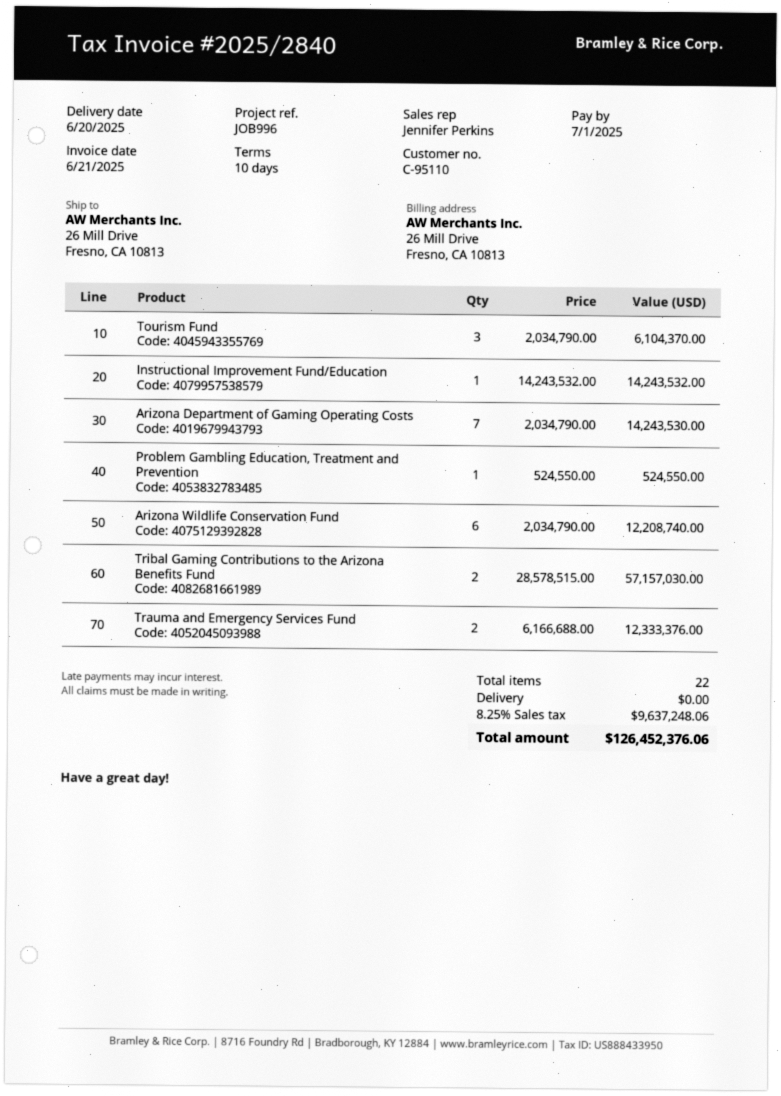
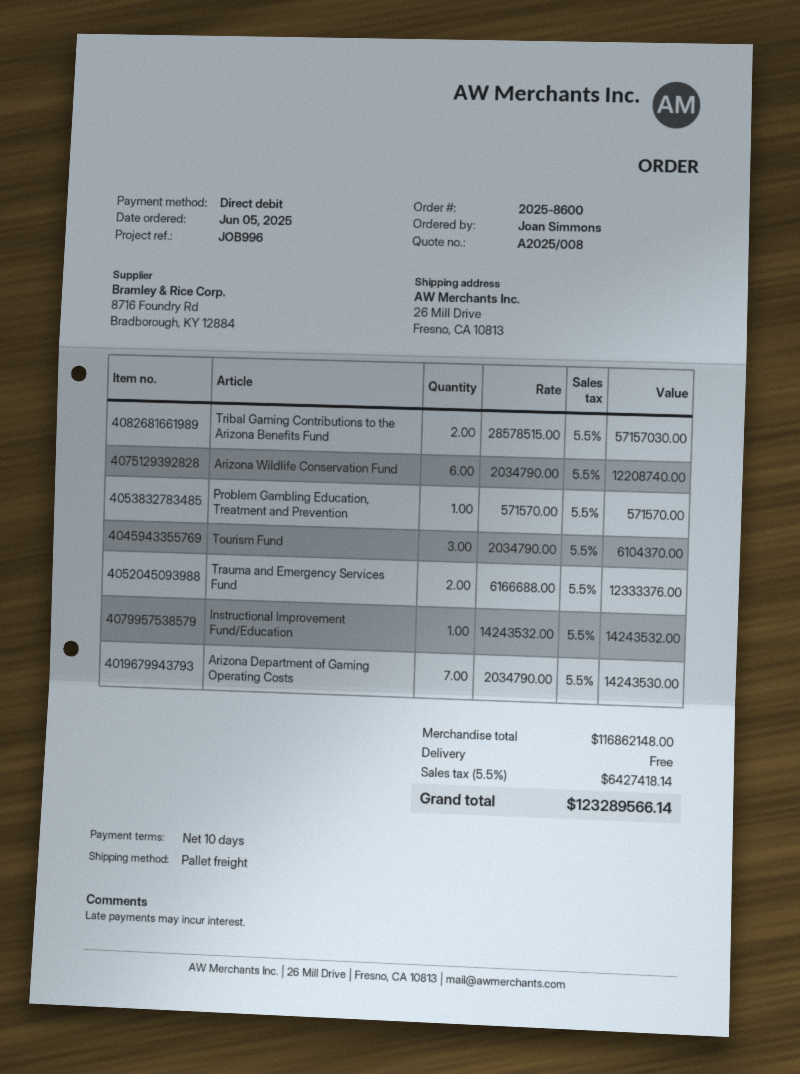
Problem Gambling Education, Treatment and Prevention: 1 x 524550.00 = 524550.00 -> 1 x 571570.00 = 571570.00
tax: 8.25% = 9637248.06 -> 5.5% = 6427418.14
total: 126452376.06 -> 123289566.14

